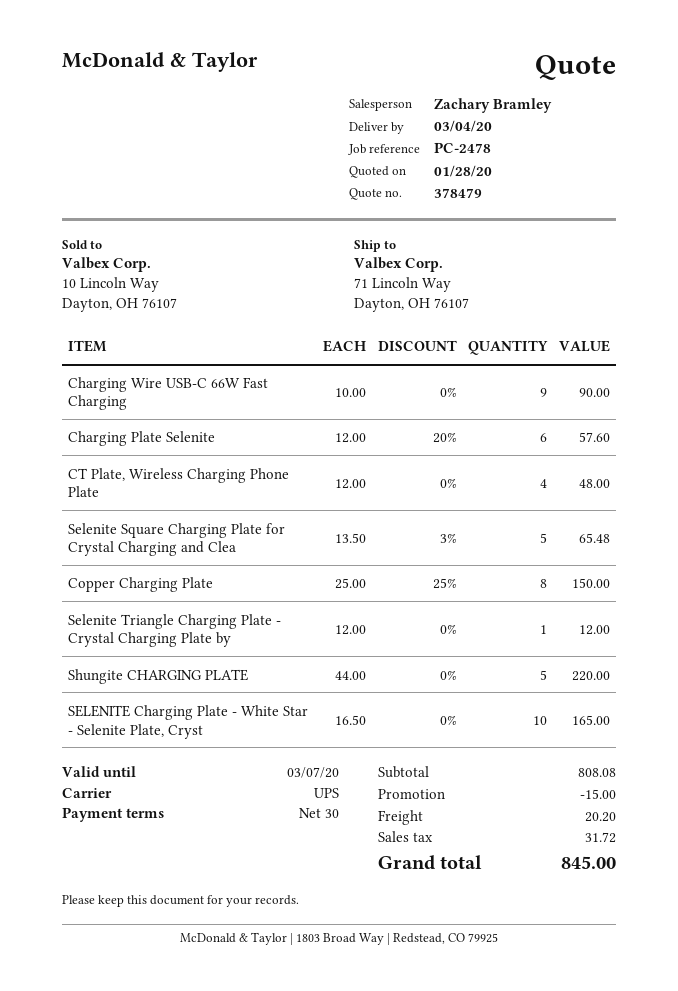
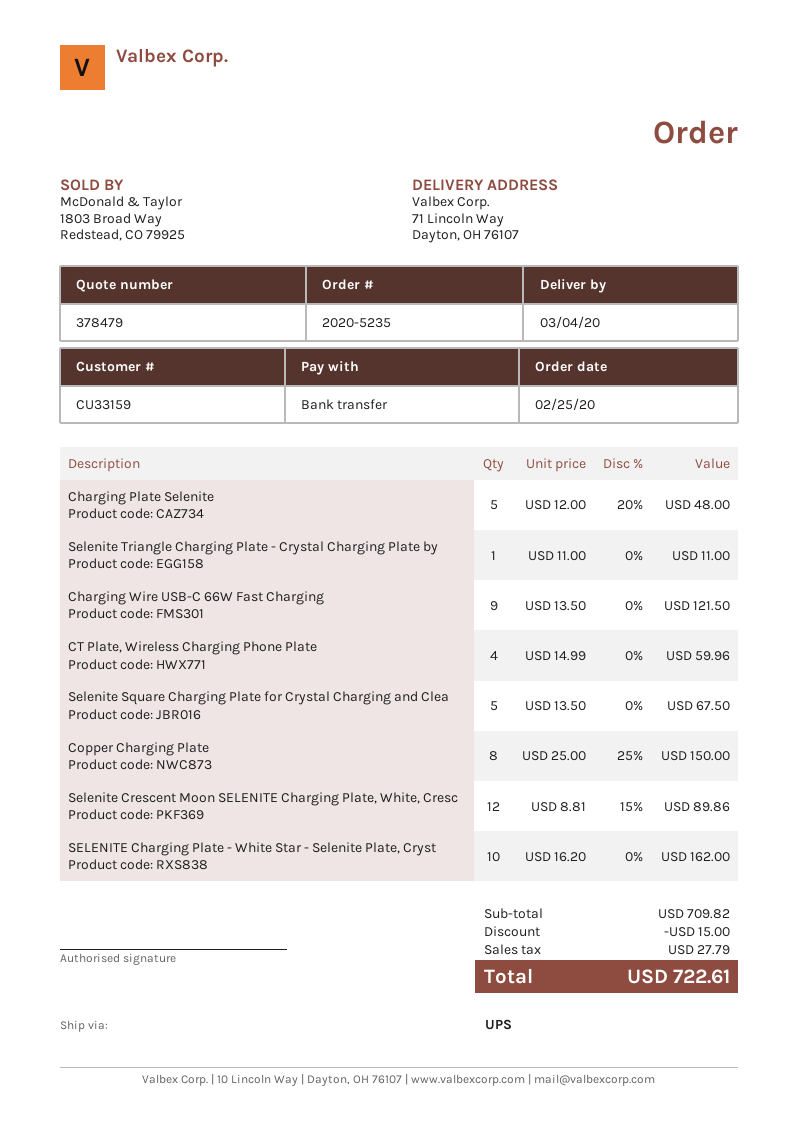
Charging Wire USB-C 66W Fast Charging: 9 x 10.00 = 90.00 -> 9 x 13.50 = 121.50
Charging Plate Selenite: 6 x 12.00 - 20% = 57.60 -> 5 x 12.00 - 20% = 48.00
CT Plate, Wireless Charging Phone Plate: 4 x 12.00 = 48.00 -> 4 x 14.99 = 59.96
Selenite Square Charging Plate for Crystal Charging and Clea: 5 x 13.50 - 3% = 65.48 -> 5 x 13.50 = 67.50
Selenite Triangle Charging Plate - Crystal Charging Plate by: 1 x 12.00 = 12.00 -> 1 x 11.00 = 11.00
Shungite CHARGING PLATE: 5 x 44.00 = 220.00 -> none
SELENITE Charging Plate - White Star - Selenite Plate, Cryst: 10 x 16.50 = 165.00 -> 10 x 16.20 = 162.00
Selenite Crescent Moon SELENITE Charging Plate, White, Cresc: none -> 12 x 8.81 - 15% = 89.86
subtotal: 808.08 -> 709.82
shipping: 20.20 -> none
tax: 31.72 -> 27.79
total: 845.00 -> 722.61

